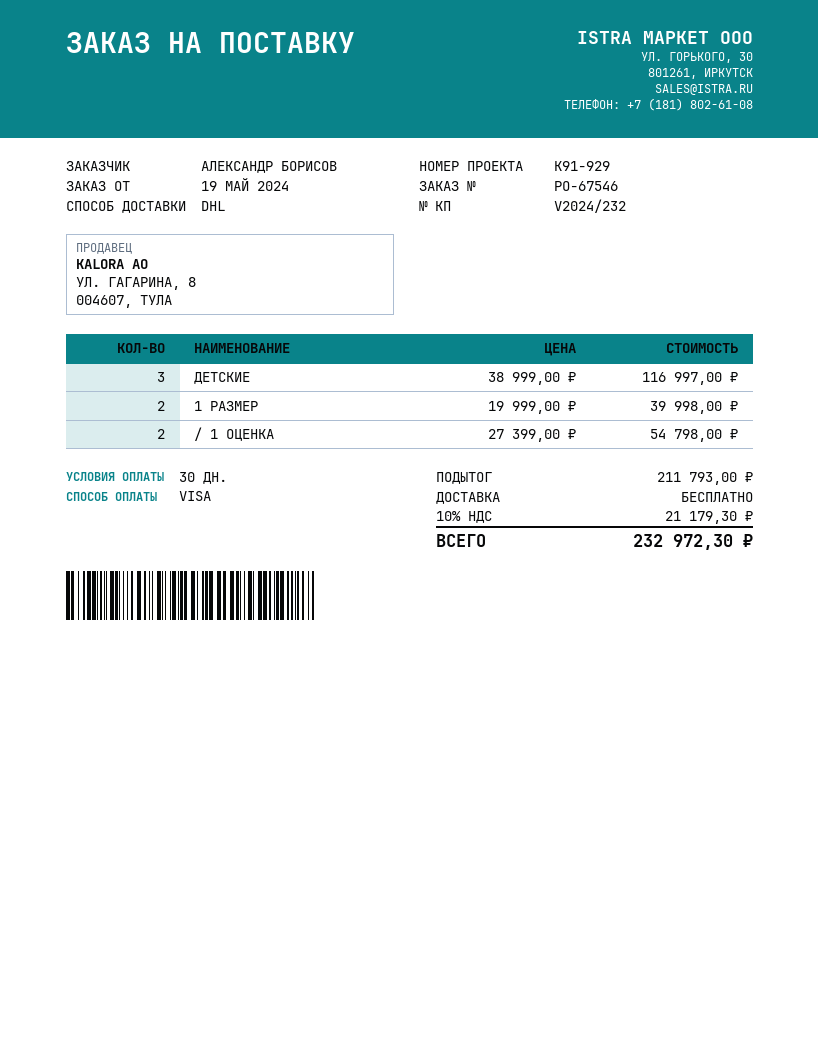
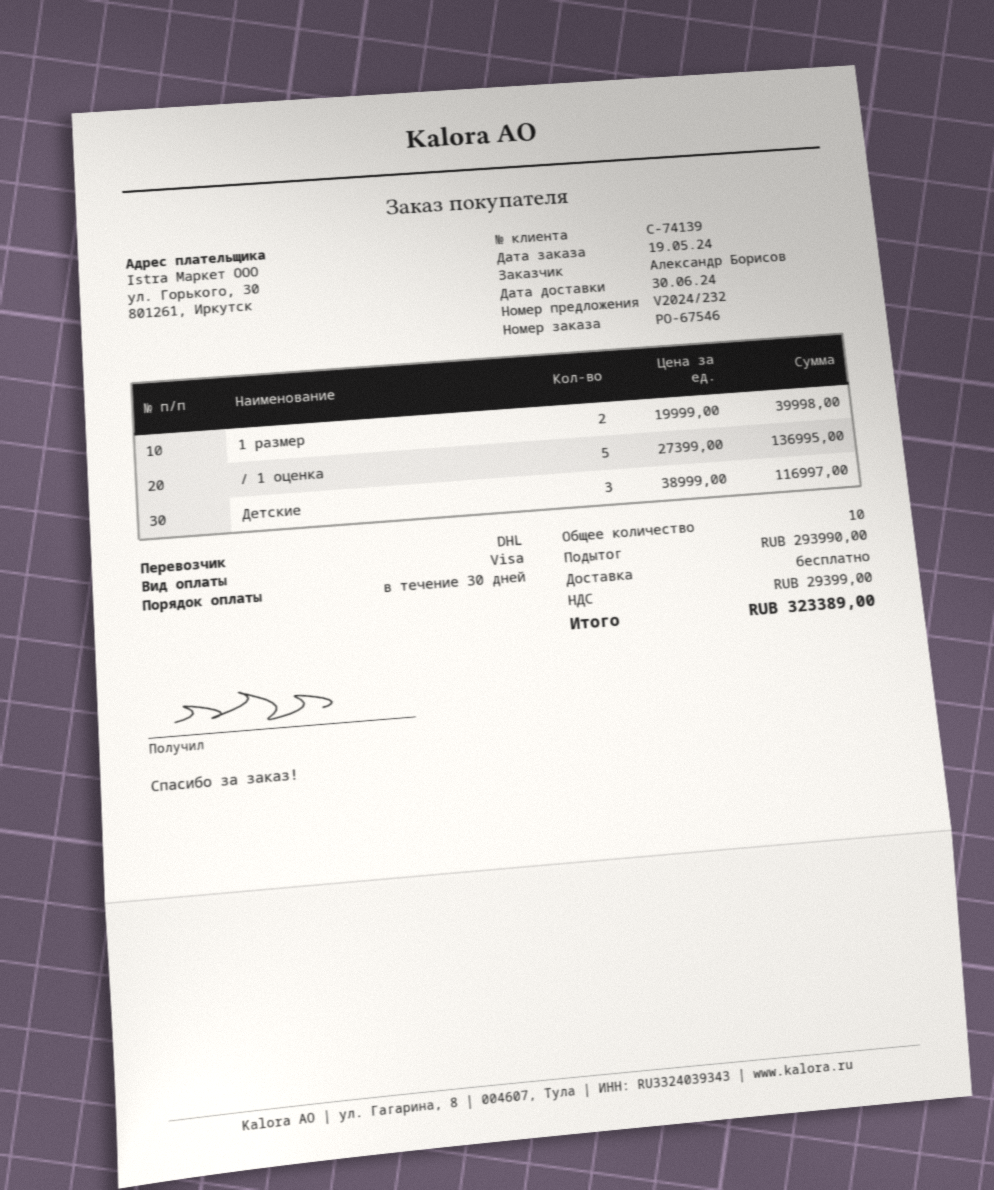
/ 1 ОЦЕНКА: 2 x 27399.00 = 54798.00 -> 5 x 27399.00 = 136995.00
subtotal: 211793.00 -> 293990.00
tax: 21179.30 -> 29399.00
total: 232972.30 -> 323389.00

